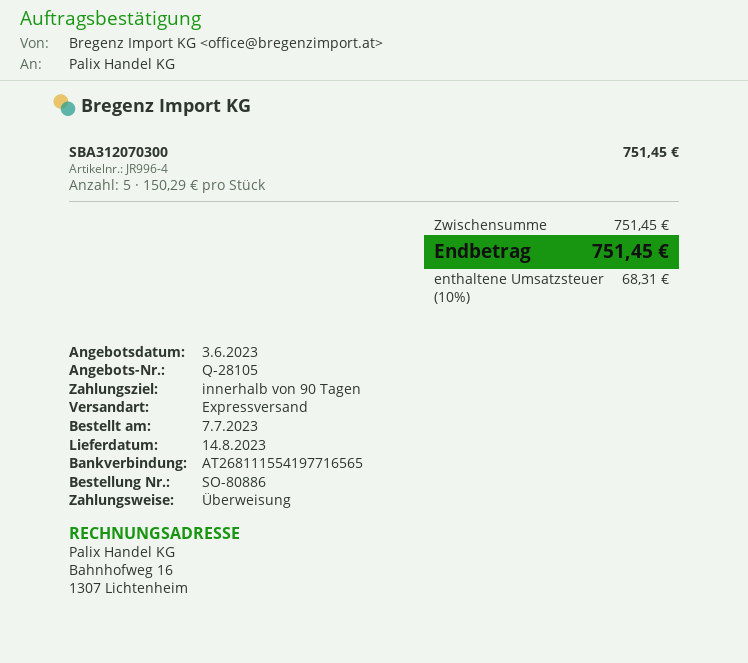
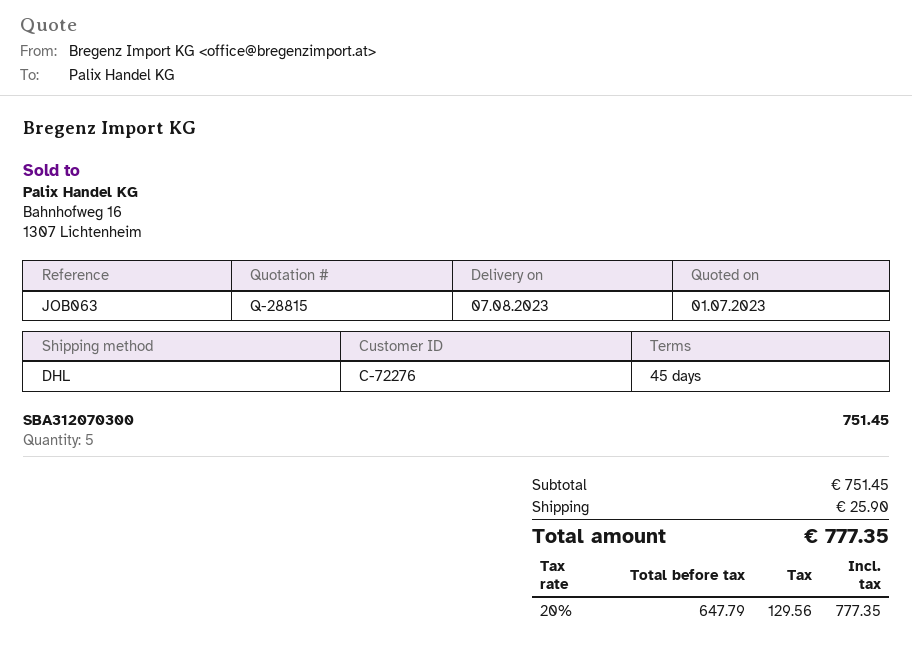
quote number: Q-28105 -> Q-28815
quote date: 2023-06-03 -> 2023-07-01
delivery date: 2023-08-14 -> 2023-08-07
payment terms: 90 days -> 45 days
shipping method: express -> DHL
shipping: none -> 25.90
tax: 10% = 68.31 -> 20% = 129.56
total: 751.45 -> 777.35

